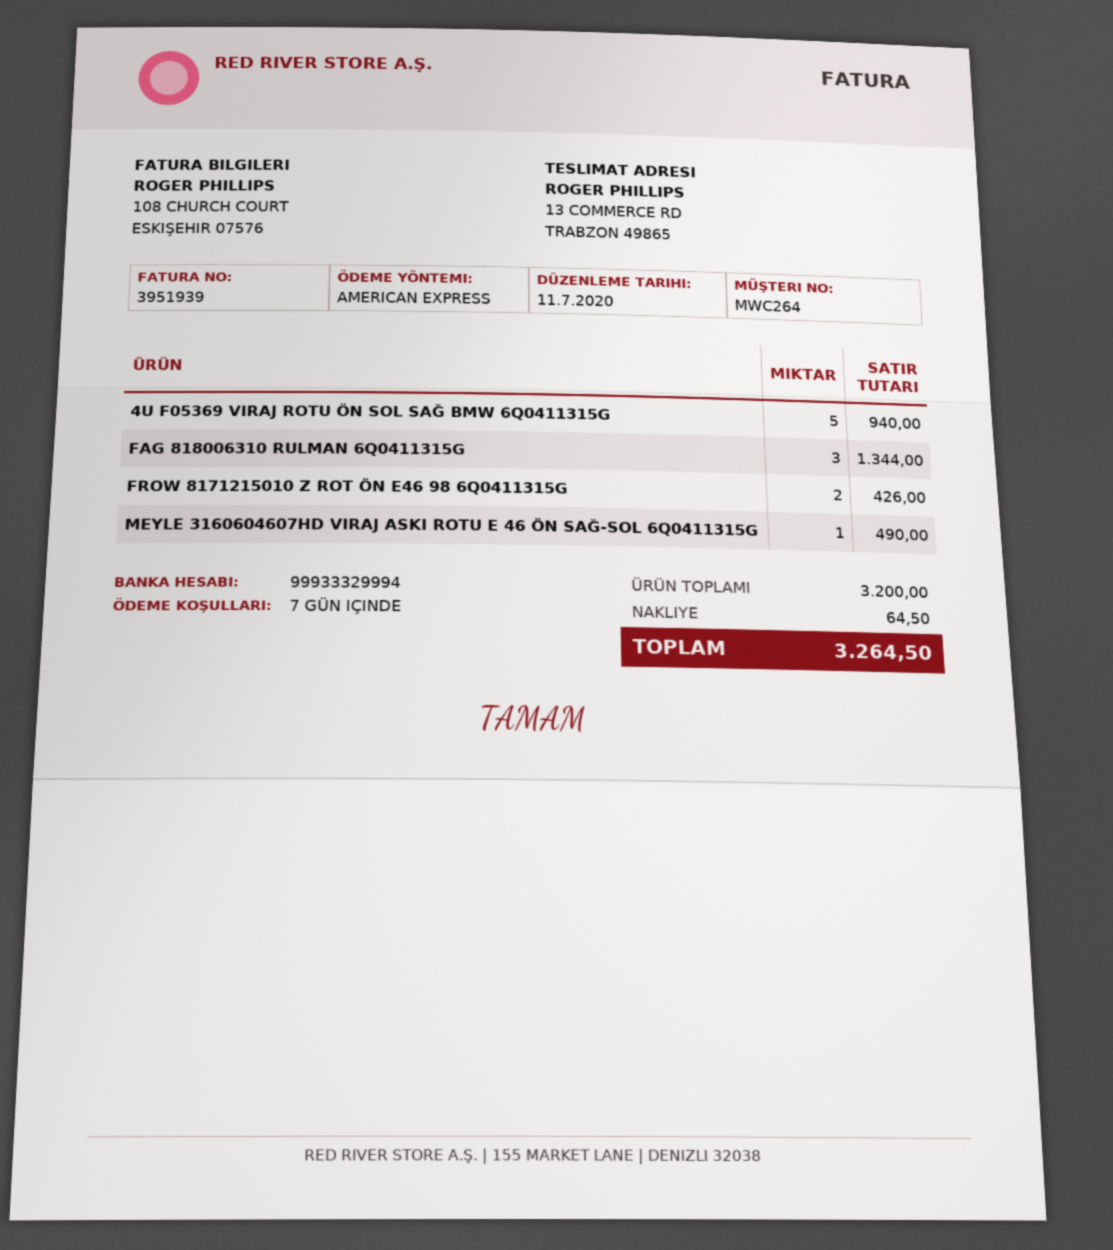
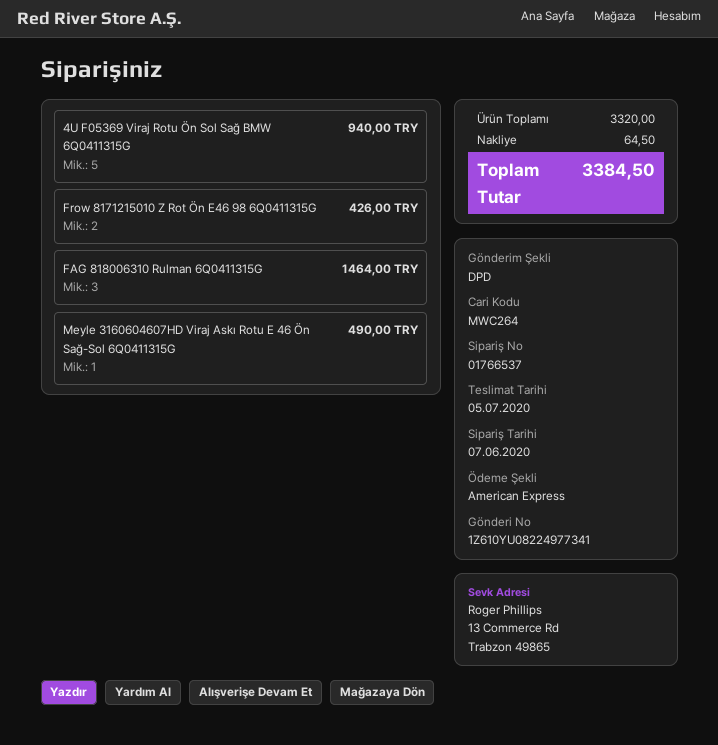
FAG 818006310 RULMAN 6Q0411315G: 3 for 1344.00 -> 3 for 1464.00
subtotal: 3200.00 -> 3320.00
total: 3264.50 -> 3384.50

